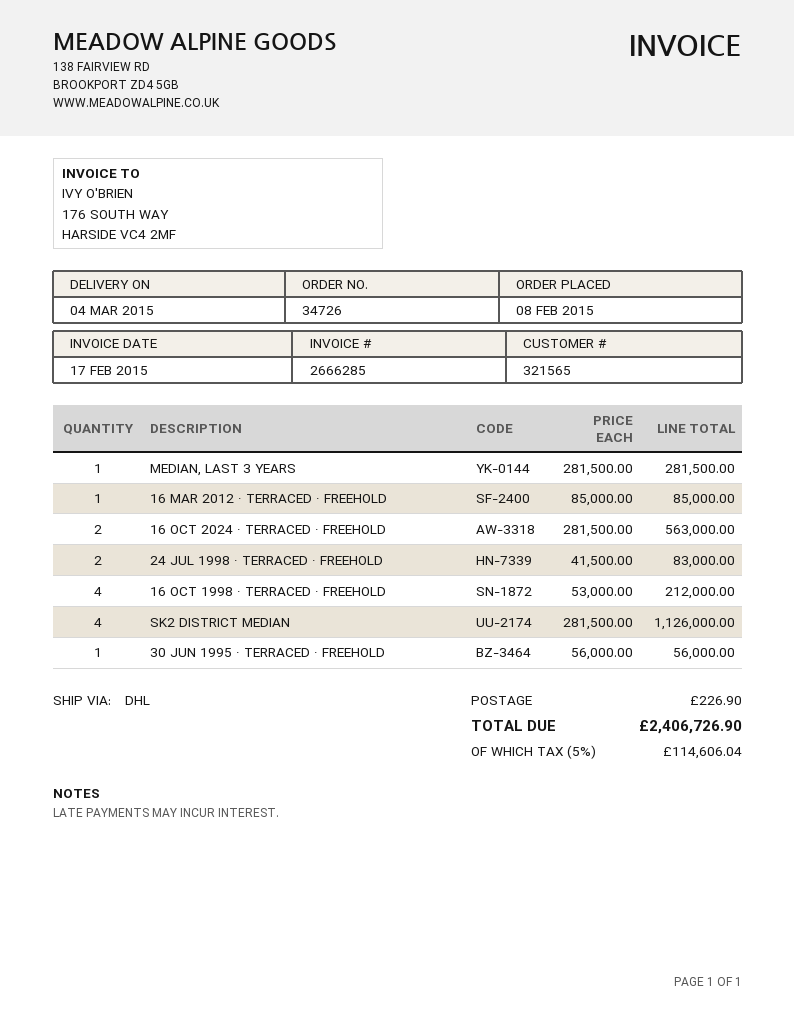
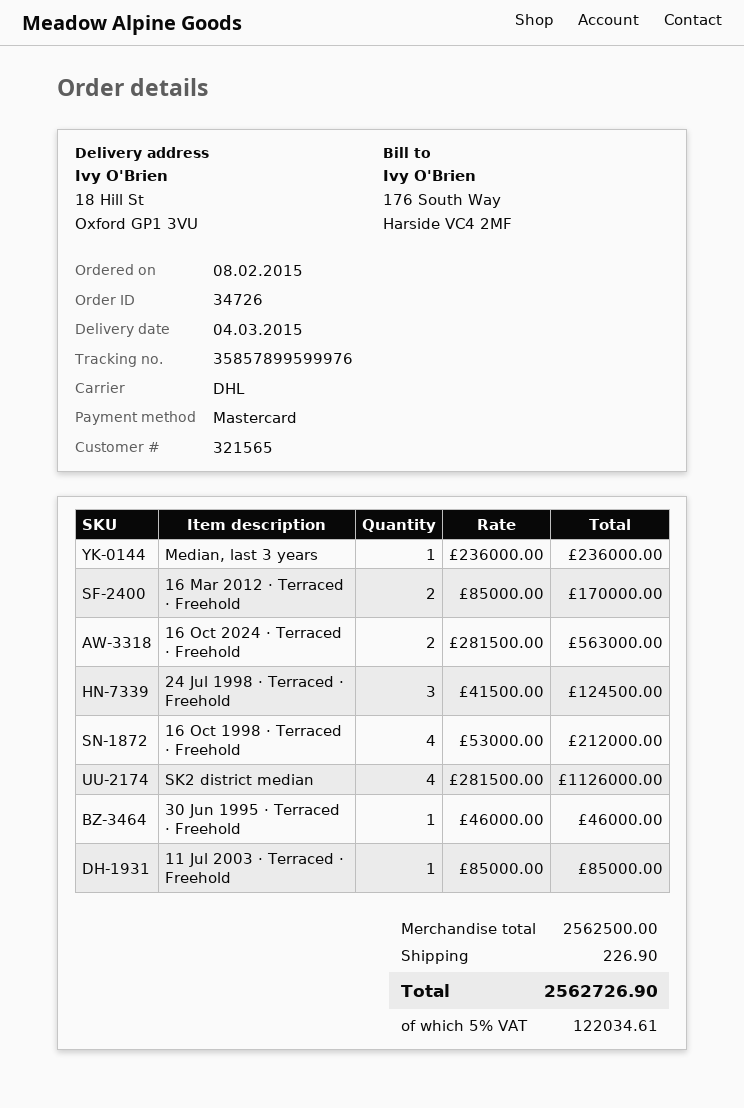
MEDIAN, LAST 3 YEARS: 1 x 281500.00 = 281500.00 -> 1 x 236000.00 = 236000.00
16 MAR 2012 · TERRACED · FREEHOLD: 1 x 85000.00 = 85000.00 -> 2 x 85000.00 = 170000.00
24 JUL 1998 · TERRACED · FREEHOLD: 2 x 41500.00 = 83000.00 -> 3 x 41500.00 = 124500.00
30 JUN 1995 · TERRACED · FREEHOLD: 1 x 56000.00 = 56000.00 -> 1 x 46000.00 = 46000.00
11 Jul 2003 · Terraced · Freehold: none -> 1 x 85000.00 = 85000.00
tax: 5% = 114606.04 -> 5% = 122034.61
total: 2406726.90 -> 2562726.90

